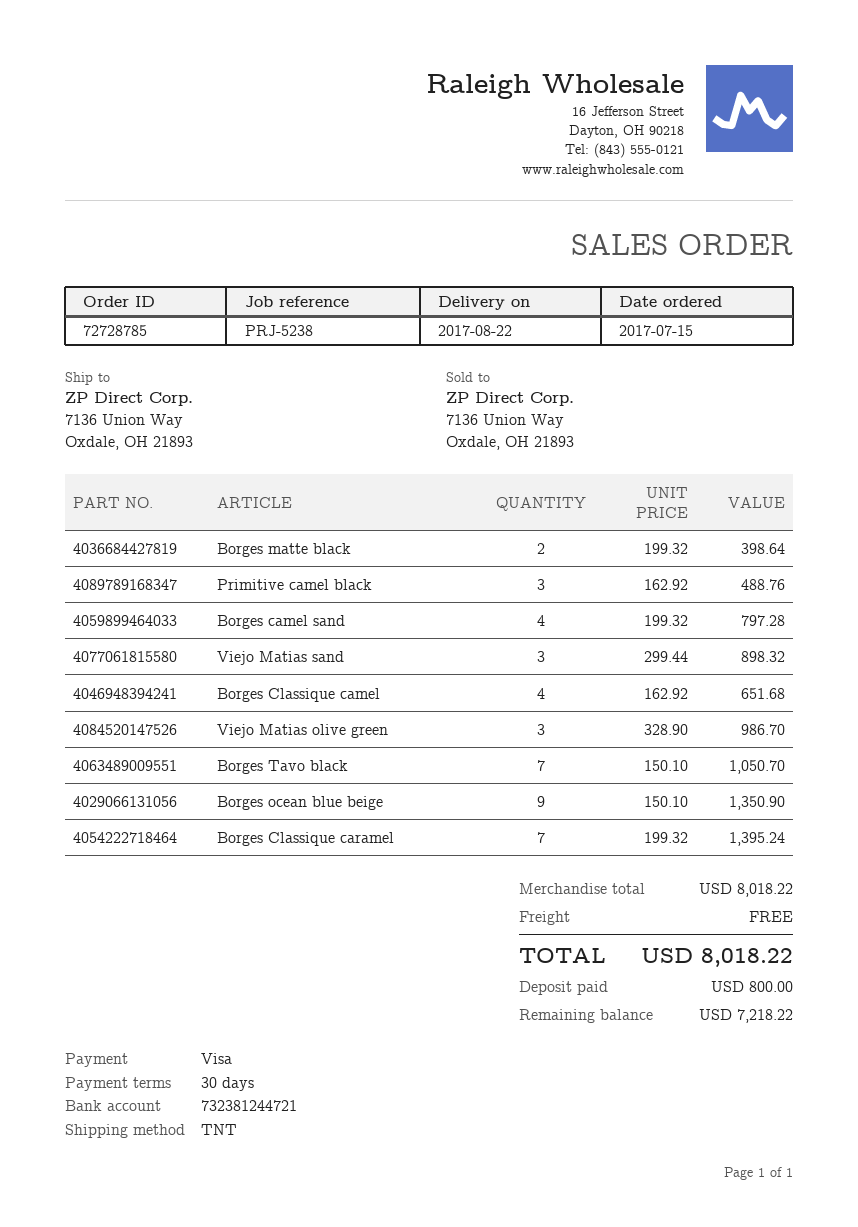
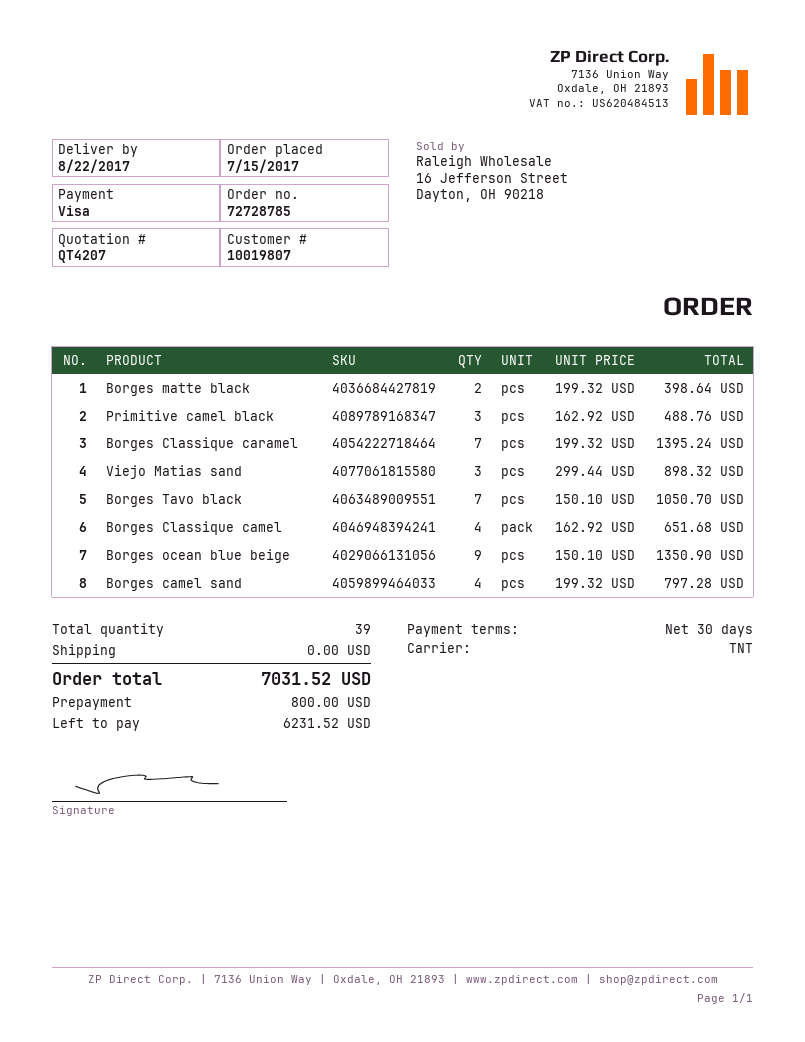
Viejo Matias olive green: 3 x 328.90 = 986.70 -> none
total: 8018.22 -> 7031.52
balance: 7218.22 -> 6231.52

